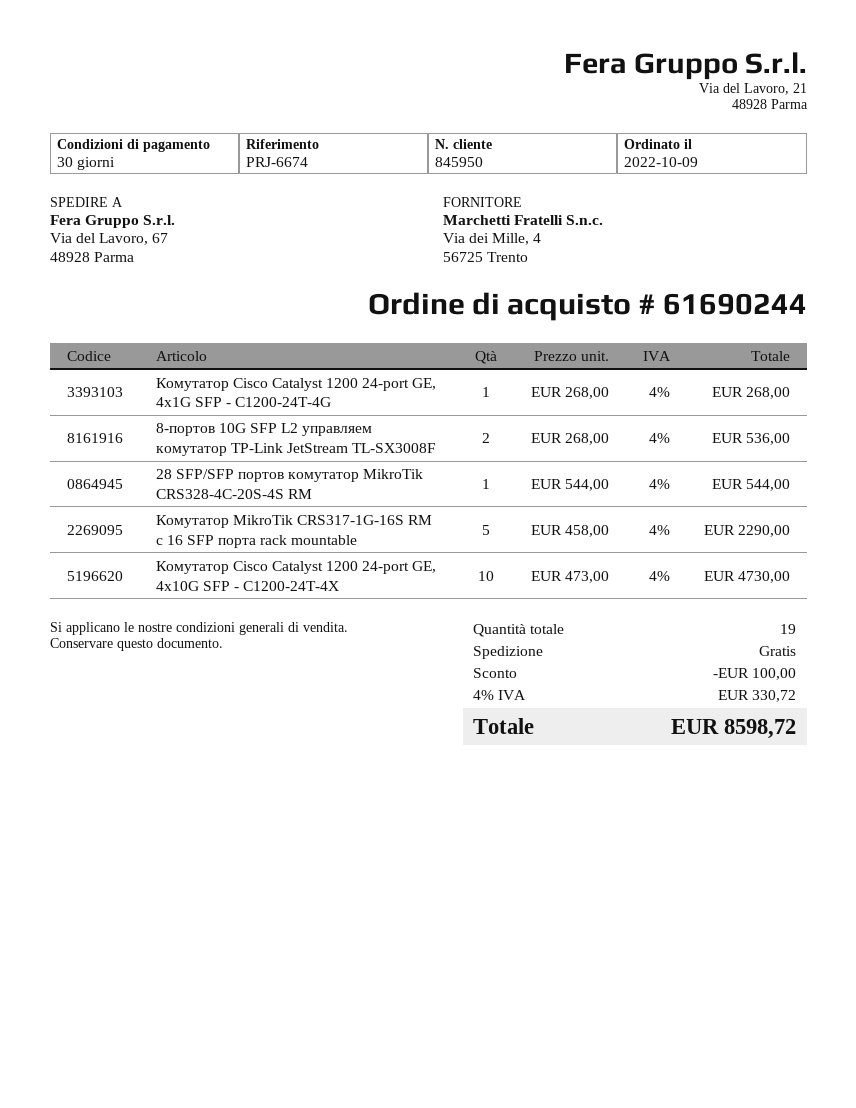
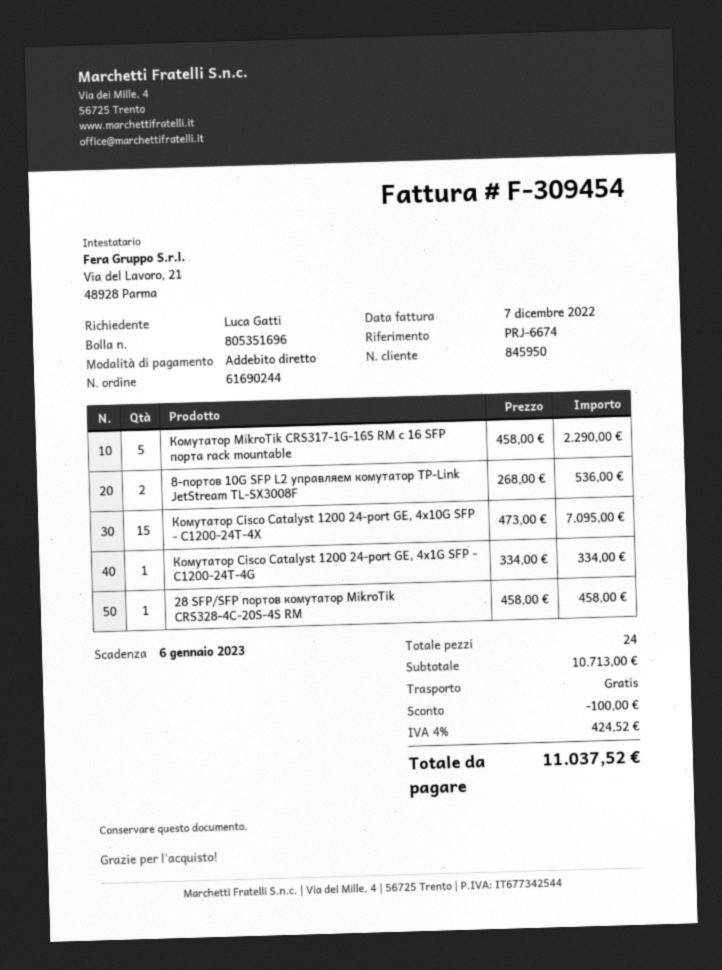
Комутатор Cisco Catalyst 1200 24-port GE, 4x1G SFP - C1200-24T-4G: 1 x 268.00 = 268.00 -> 1 x 334.00 = 334.00
28 SFP/SFP портов комутатор MikroTik CRS328-4C-20S-4S RM: 1 x 544.00 = 544.00 -> 1 x 458.00 = 458.00
Комутатор Cisco Catalyst 1200 24-port GE, 4x10G SFP - C1200-24T-4X: 10 x 473.00 = 4730.00 -> 15 x 473.00 = 7095.00
total quantity: 19 -> 24
tax: 4% = 330.72 -> 4% = 424.52
total: 8598.72 -> 11037.52

